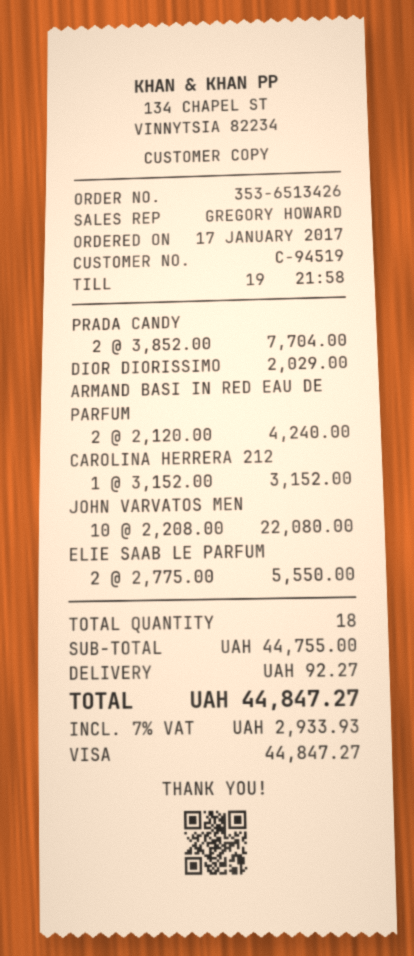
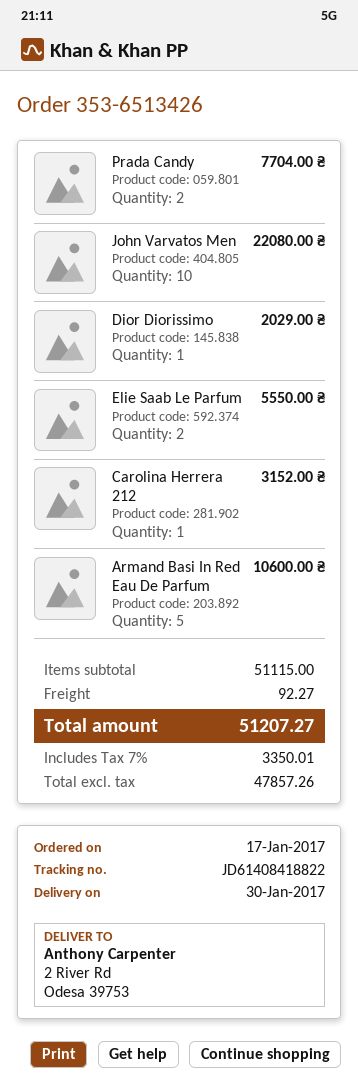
ARMAND BASI IN RED EAU DE PARFUM: 2 for 4240.00 -> 5 for 10600.00
subtotal: 44755.00 -> 51115.00
tax: 7% = 2933.93 -> 7% = 3350.01
total: 44847.27 -> 51207.27

